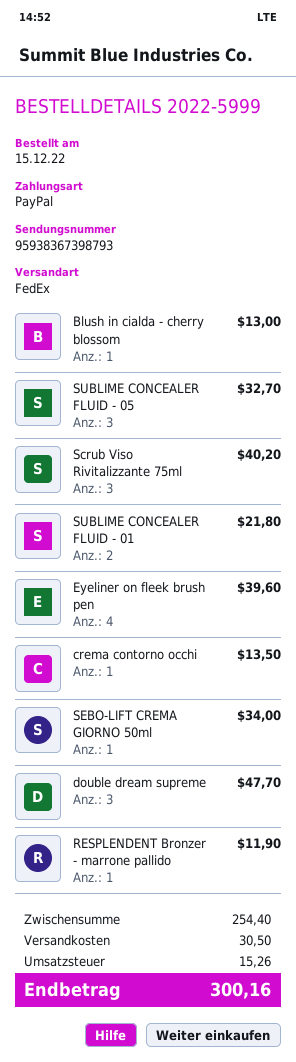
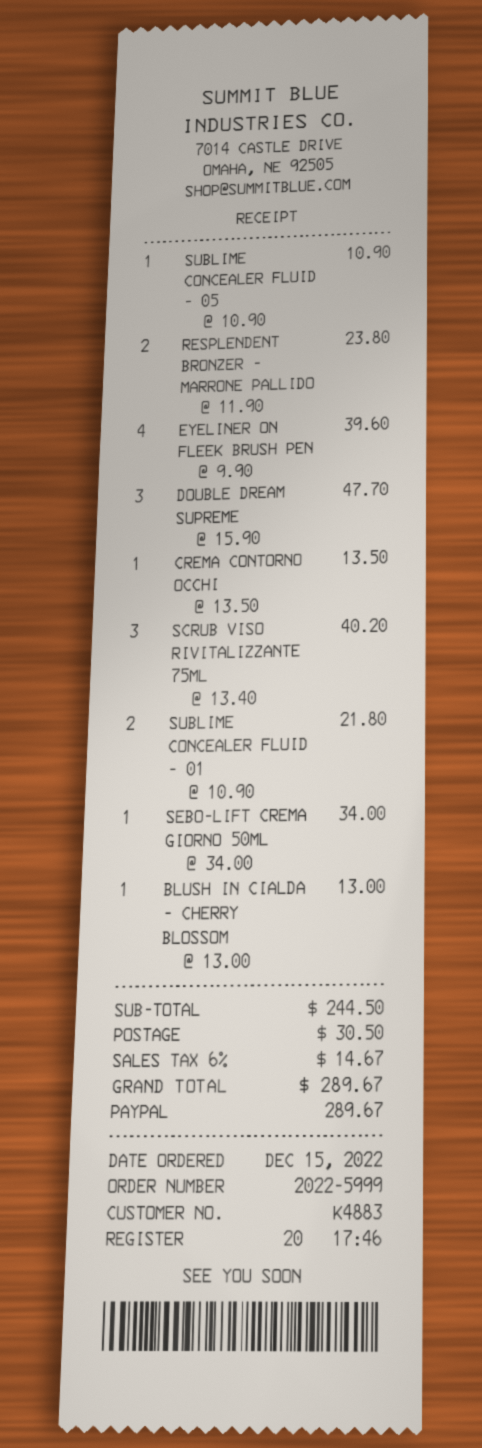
SUBLIME CONCEALER FLUID - 05: 3 for 32.70 -> 1 for 10.90
RESPLENDENT Bronzer - marrone pallido: 1 for 11.90 -> 2 for 23.80
subtotal: 254.40 -> 244.50
tax: 15.26 -> 14.67
total: 300.16 -> 289.67

